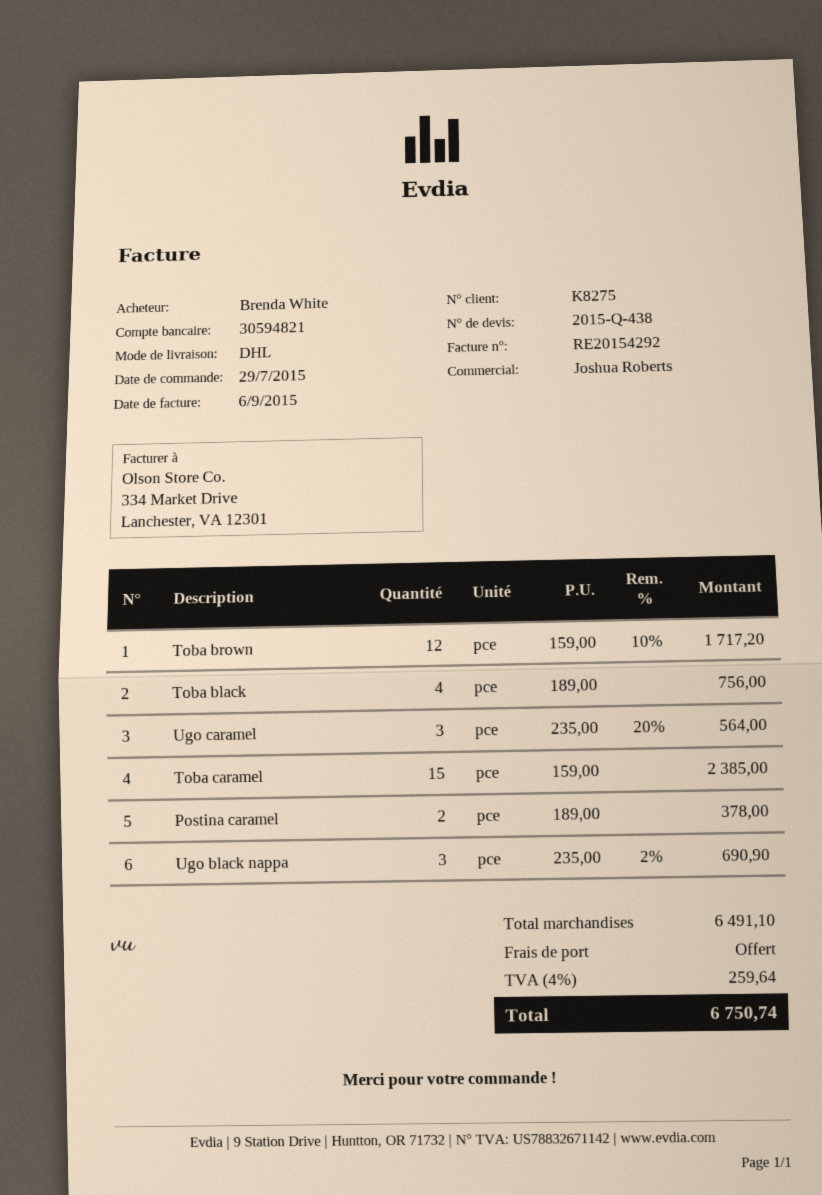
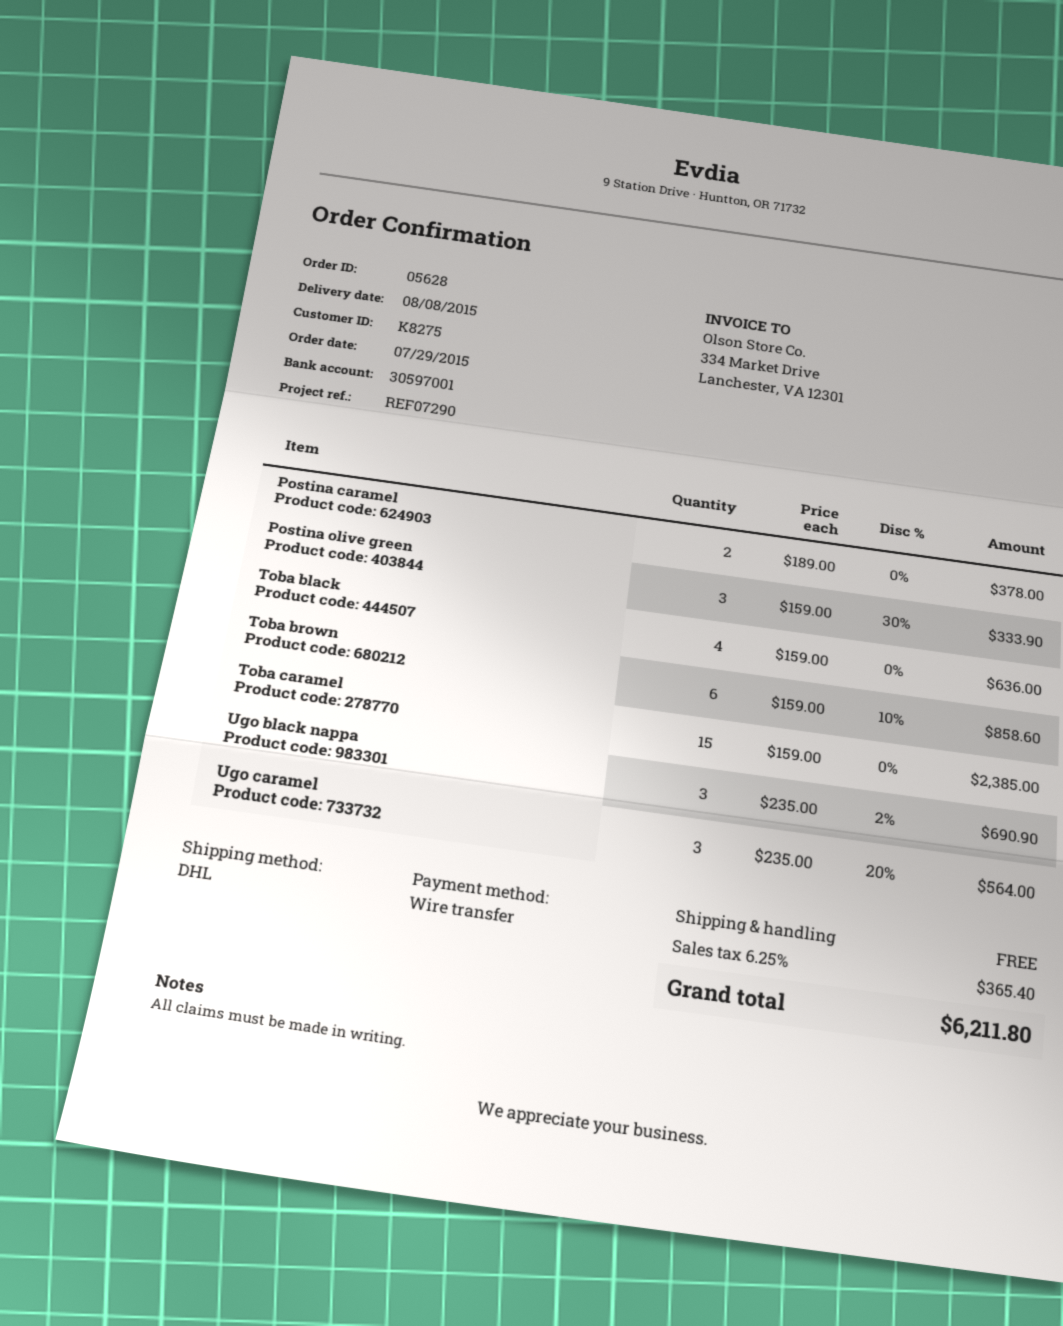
bank account: 30594821 -> 30597001
Toba brown: 12 x 159.00 - 10% = 1717.20 -> 6 x 159.00 - 10% = 858.60
Toba black: 4 x 189.00 = 756.00 -> 4 x 159.00 = 636.00
Postina olive green: none -> 3 x 159.00 - 30% = 333.90
tax: 4% = 259.64 -> 6.25% = 365.40
total: 6750.74 -> 6211.80

